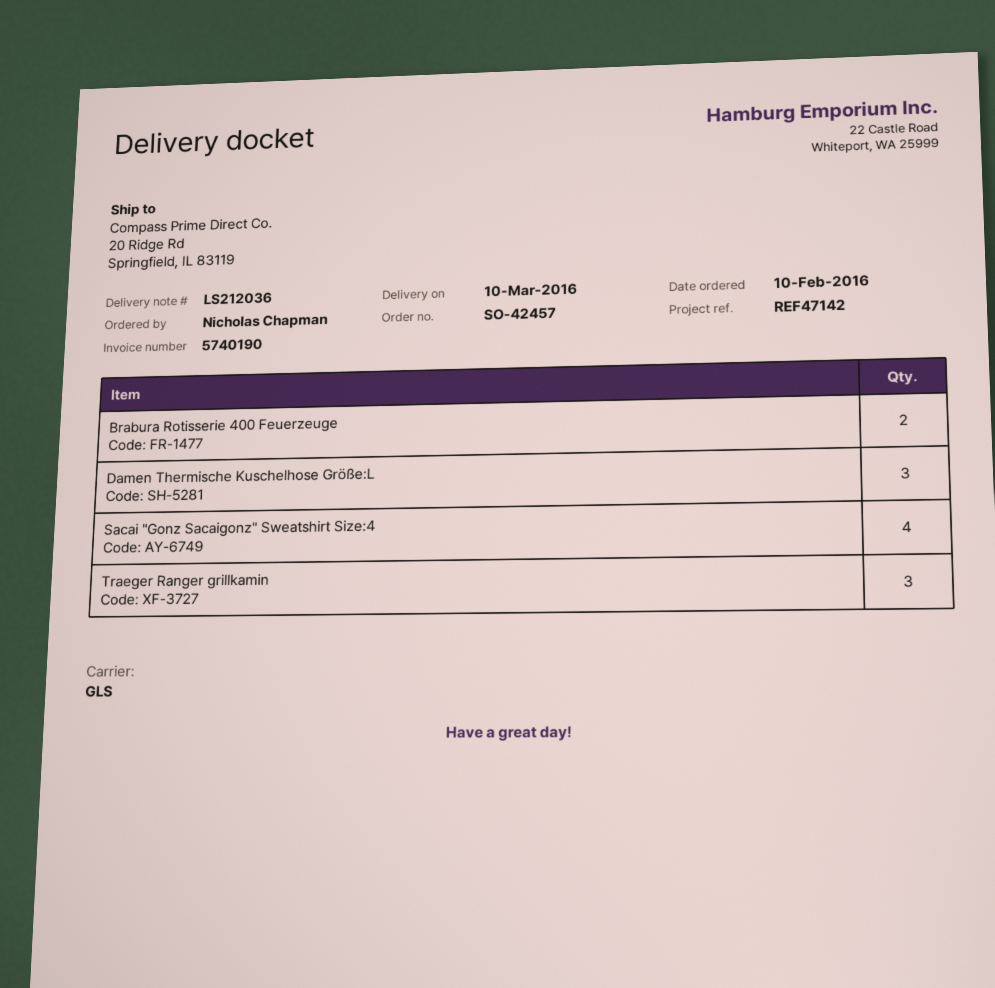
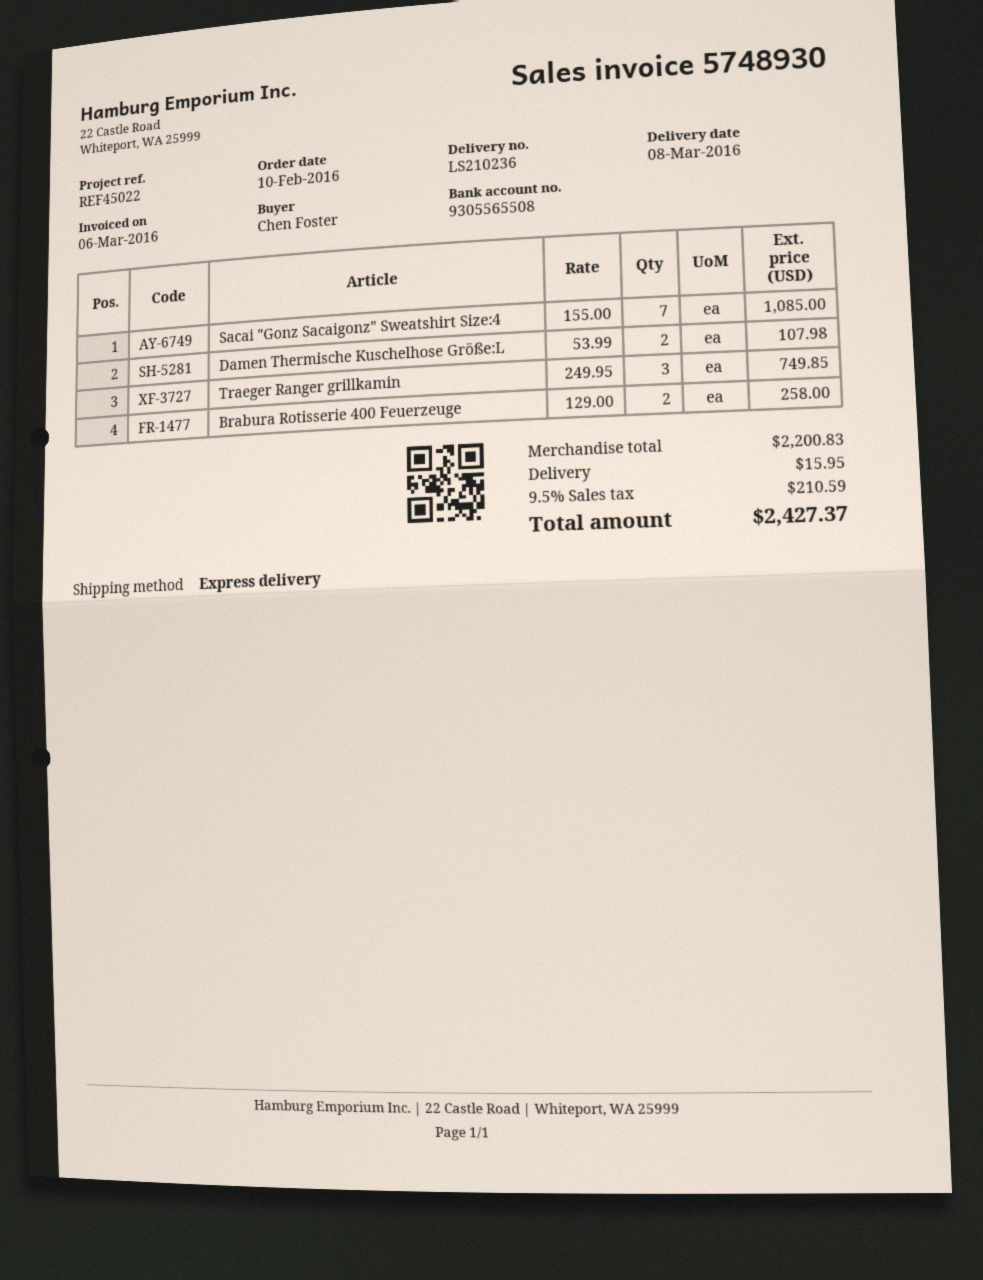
delivery note number: LS212036 -> LS210236
delivery date: 2016-03-10 -> 2016-03-08
invoice number: 5740190 -> 5748930
reference: REF47142 -> REF45022
ordered by: Nicholas Chapman -> Chen Foster
shipping method: GLS -> express
Damen Thermische Kuschelhose Größe:L: 3 -> 2
Sacai "Gonz Sacaigonz" Sweatshirt Size:4: 4 -> 7

